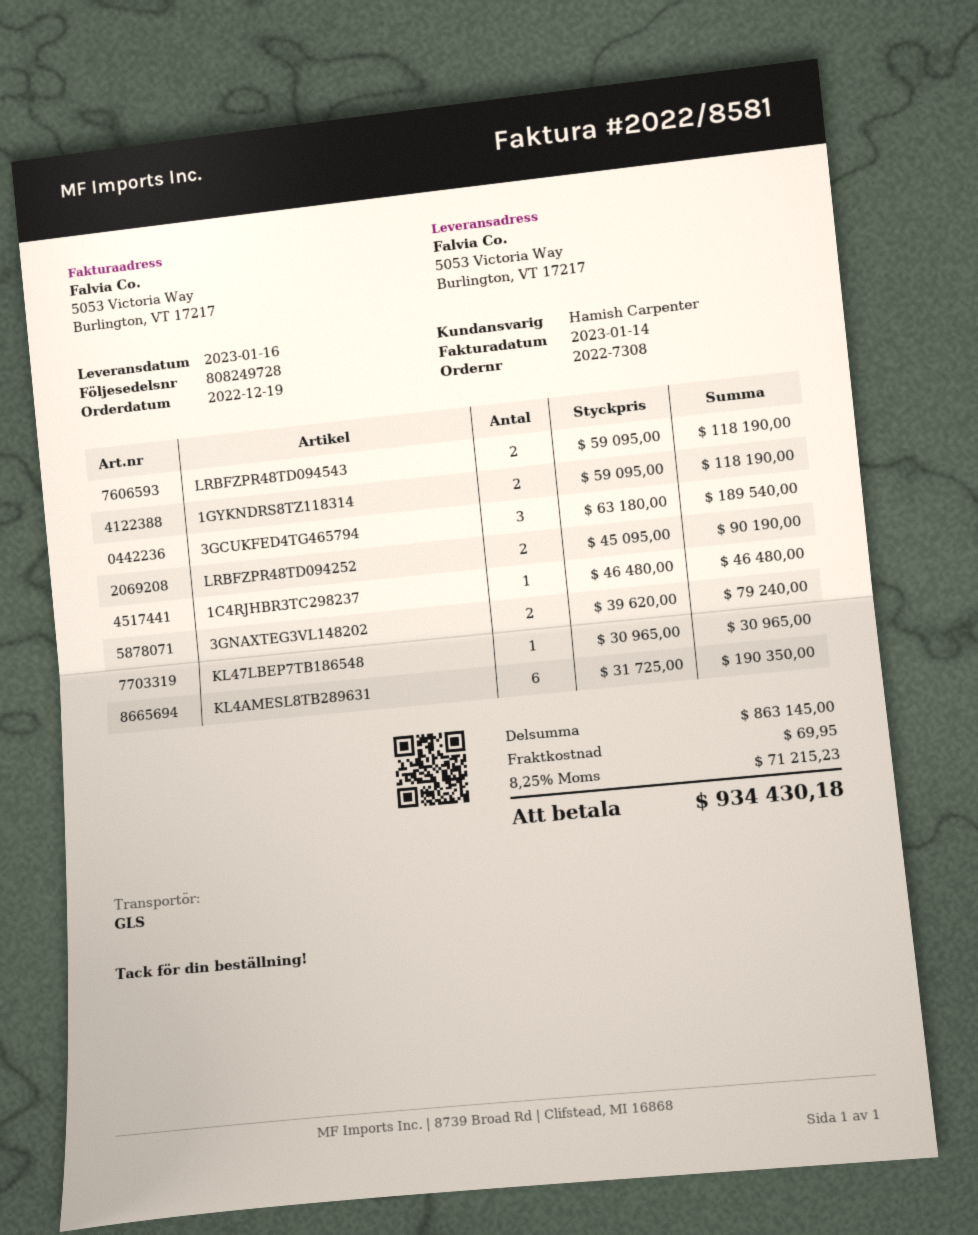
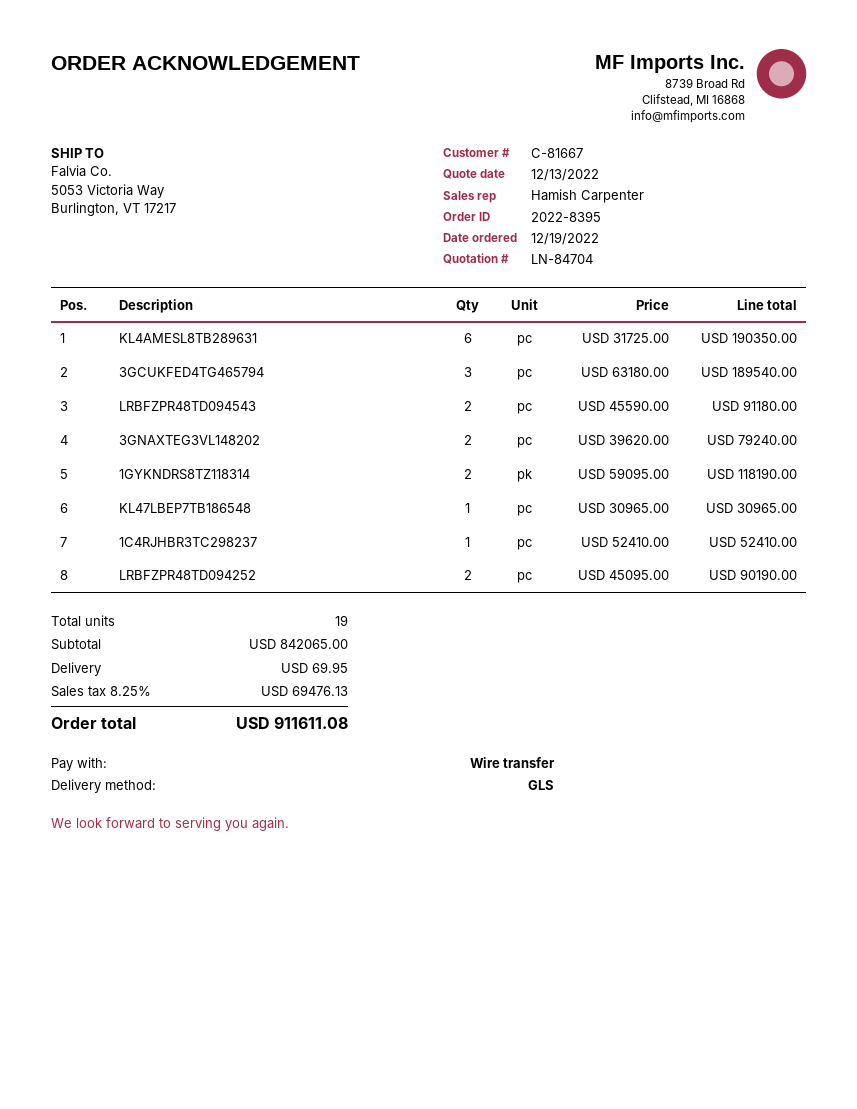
order number: 2022-7308 -> 2022-8395
LRBFZPR48TD094543: 2 x 59095.00 = 118190.00 -> 2 x 45590.00 = 91180.00
1C4RJHBR3TC298237: 1 x 46480.00 = 46480.00 -> 1 x 52410.00 = 52410.00
subtotal: 863145.00 -> 842065.00
tax: 8.25% = 71215.23 -> 8.25% = 69476.13
total: 934430.18 -> 911611.08

